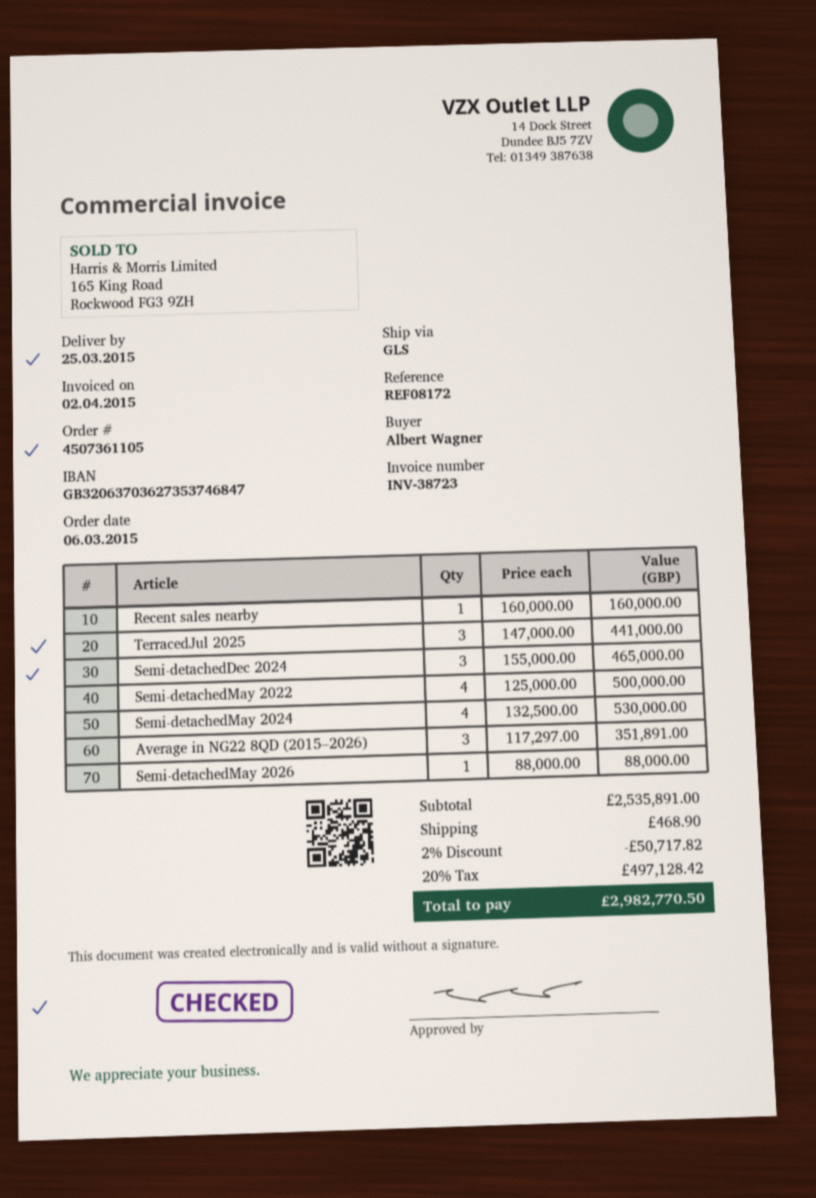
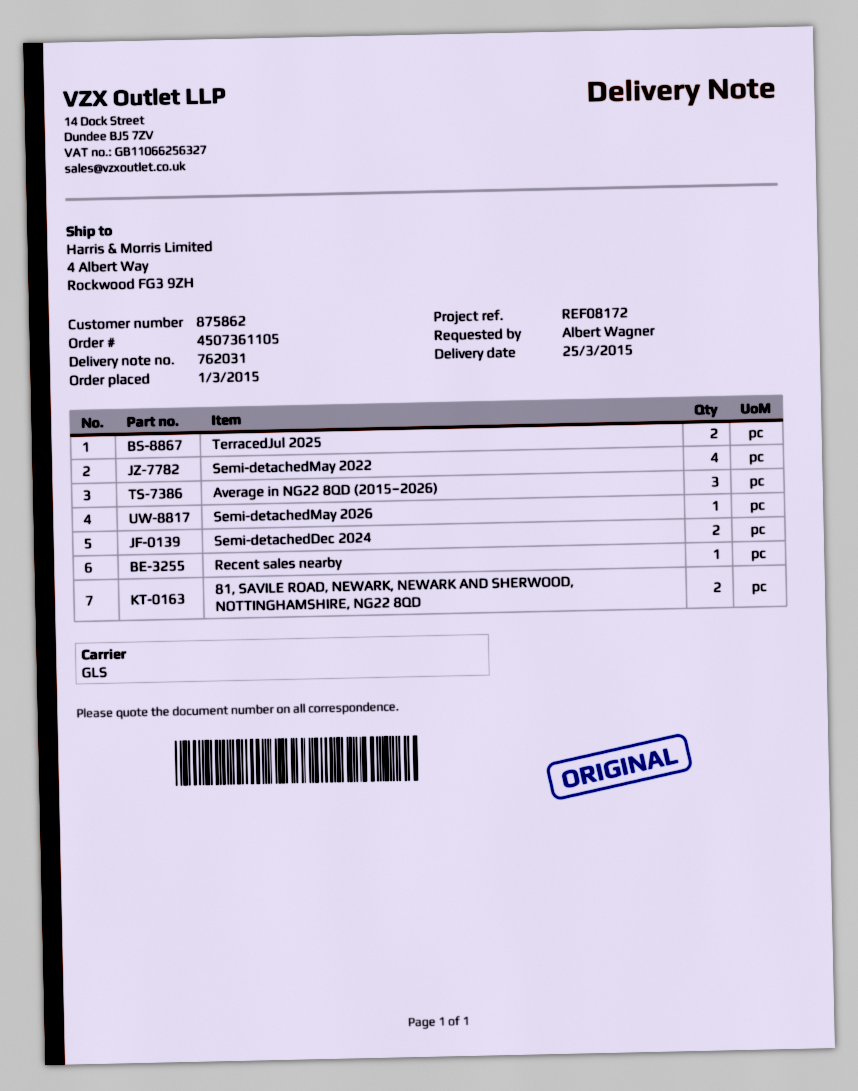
order date: 2015-03-06 -> 2015-03-01
TerracedJul 2025: 3 -> 2
Semi-detachedDec 2024: 3 -> 2
Semi-detachedMay 2024: 4 -> none
81, SAVILE ROAD, NEWARK, NEWARK AND SHERWOOD, NOTTINGHAMSHIRE, NG22 8QD: none -> 2

